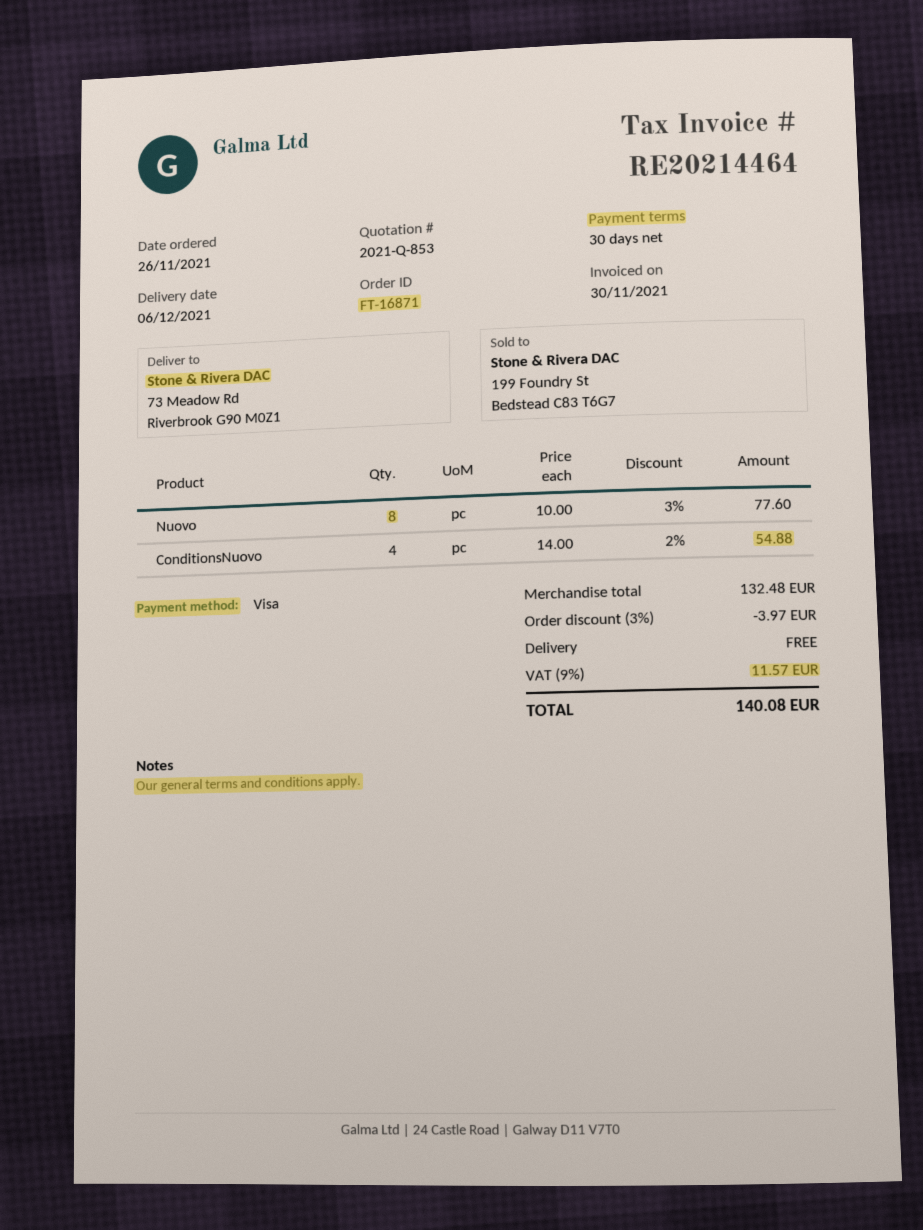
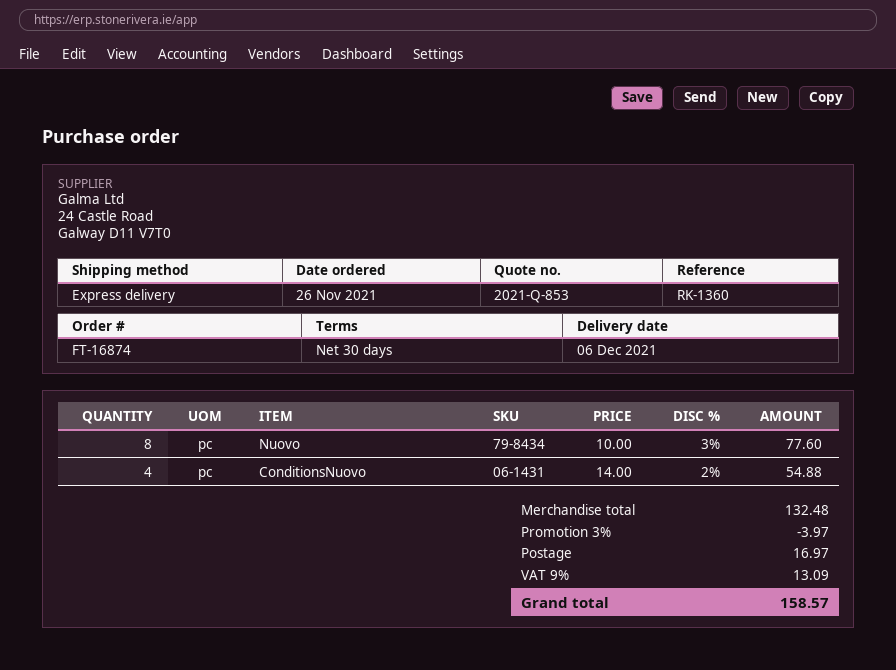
order number: FT-16871 -> FT-16874
shipping: 0.00 -> 16.97
tax: 9% = 11.57 -> 9% = 13.09
total: 140.08 -> 158.57

